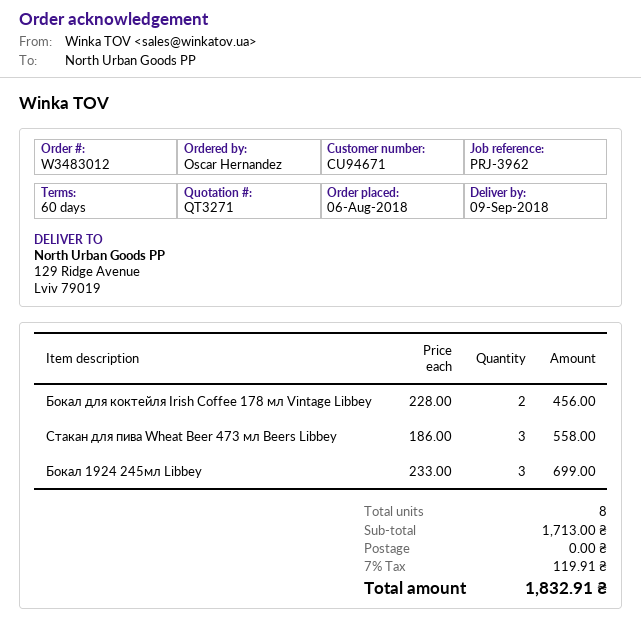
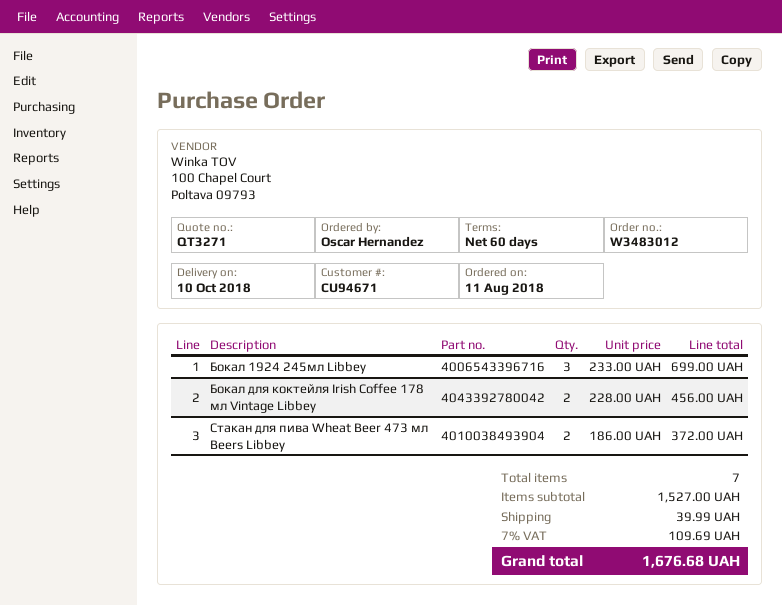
order date: 2018-08-06 -> 2018-08-11
delivery date: 2018-09-09 -> 2018-10-10
Стакан для пива Wheat Beer 473 мл Beers Libbey: 3 x 186.00 = 558.00 -> 2 x 186.00 = 372.00
total quantity: 8 -> 7
subtotal: 1713.00 -> 1527.00
shipping: 0.00 -> 39.99
tax: 7% = 119.91 -> 7% = 109.69
total: 1832.91 -> 1676.68

